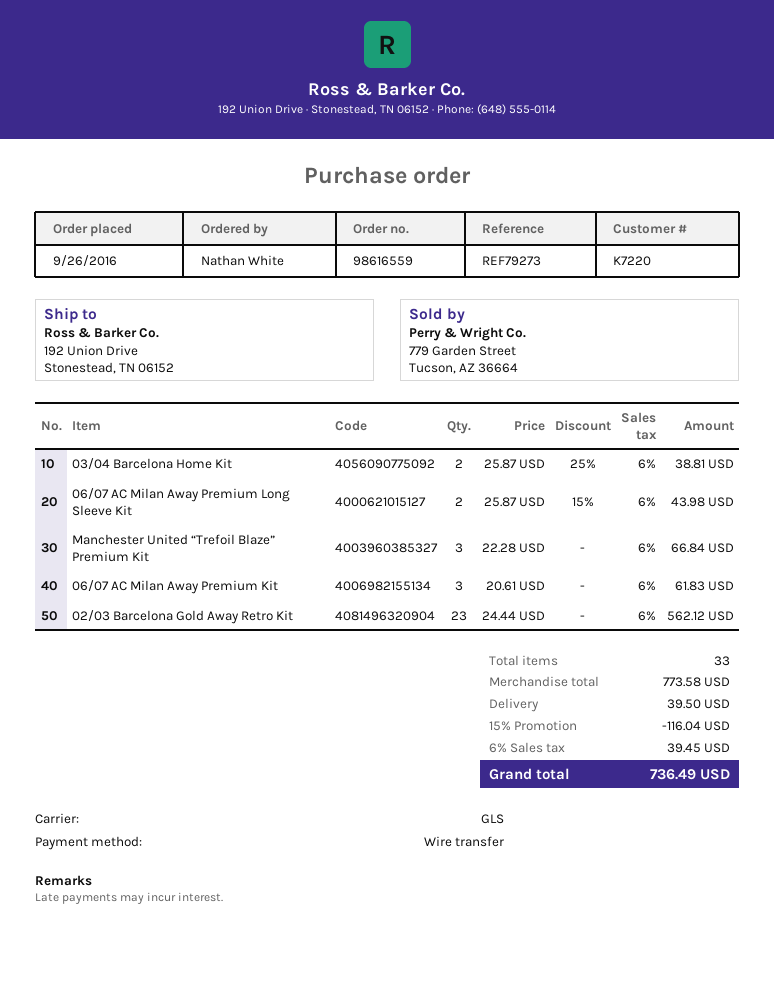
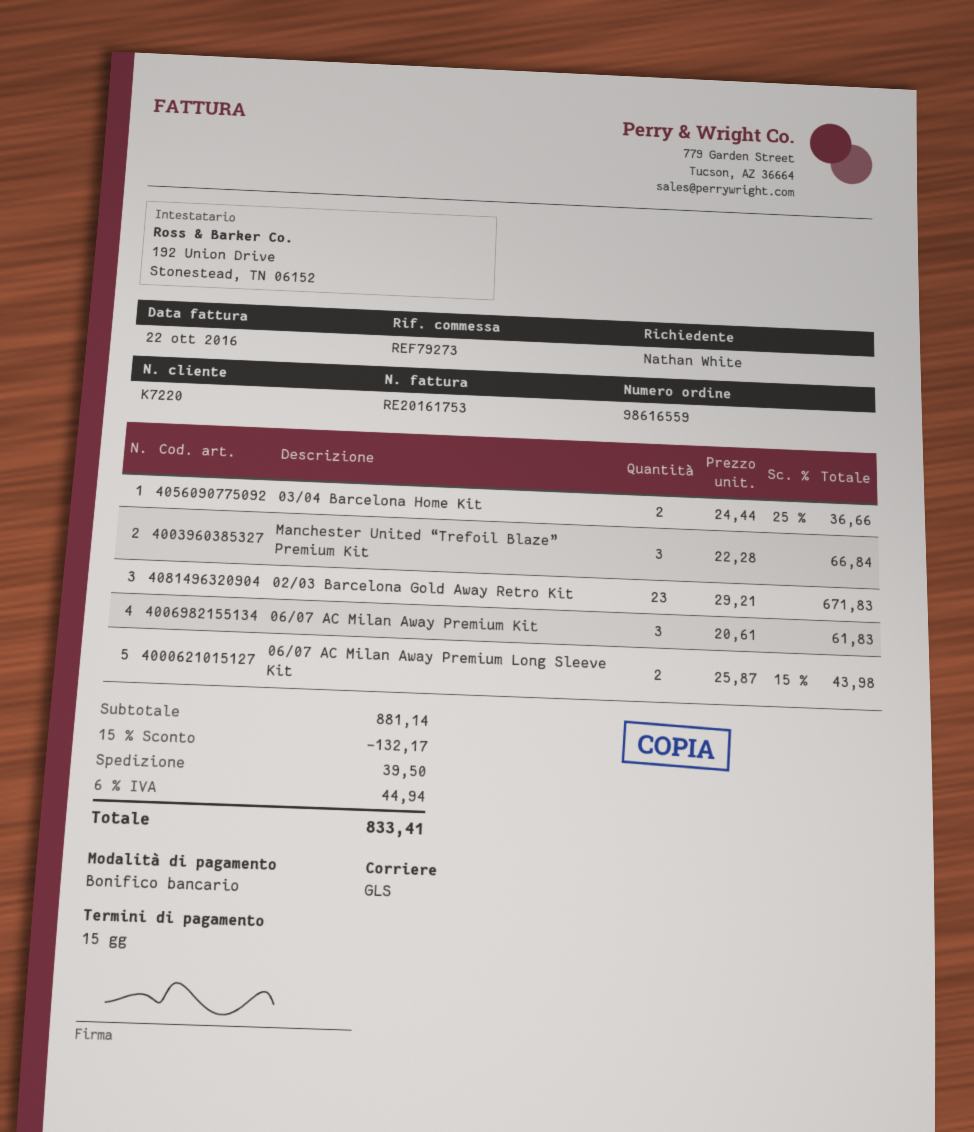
03/04 Barcelona Home Kit: 2 x 25.87 - 25% = 38.81 -> 2 x 24.44 - 25% = 36.66
02/03 Barcelona Gold Away Retro Kit: 23 x 24.44 = 562.12 -> 23 x 29.21 = 671.83
subtotal: 773.58 -> 881.14
discount: 15% = 116.04 -> 15% = 132.17
tax: 6% = 39.45 -> 6% = 44.94
total: 736.49 -> 833.41

